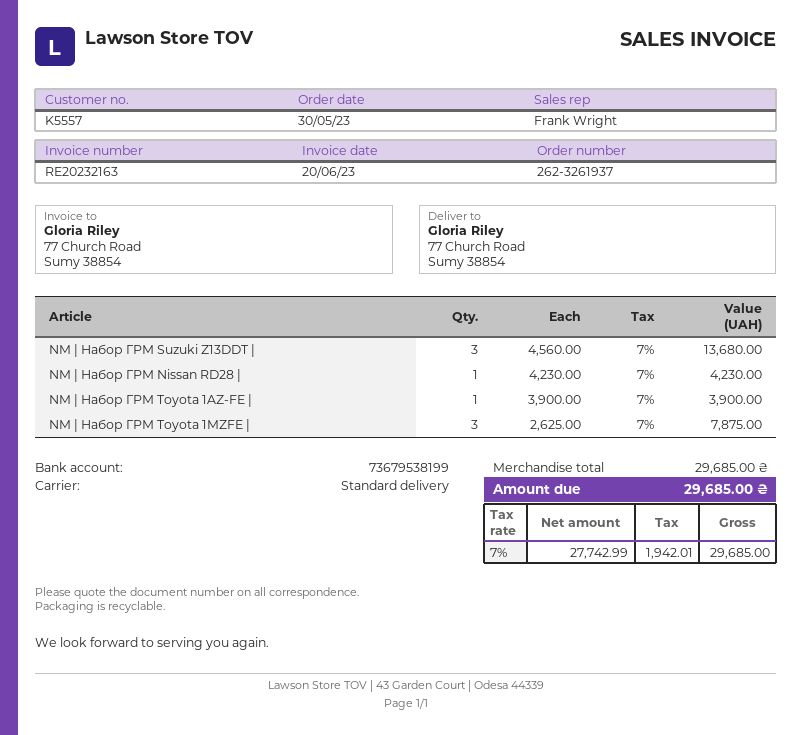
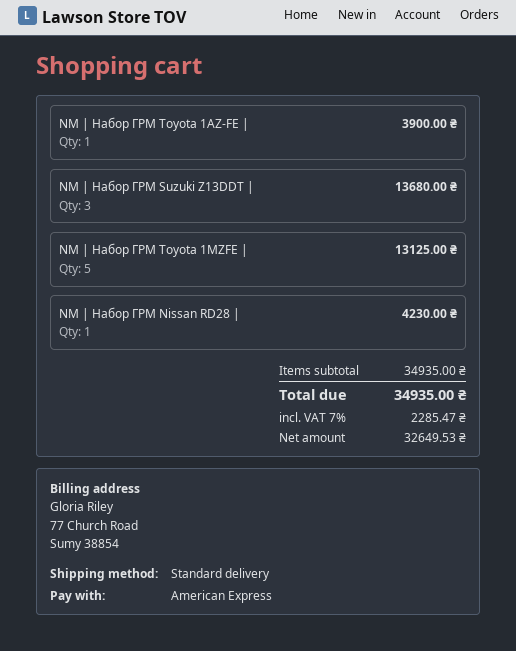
NM | Набор ГРМ Toyota 1MZFE |: 3 for 7875.00 -> 5 for 13125.00
subtotal: 29685.00 -> 34935.00
net: 27742.99 -> 32649.53
tax: 7% = 1942.01 -> 7% = 2285.47
total: 29685.00 -> 34935.00

